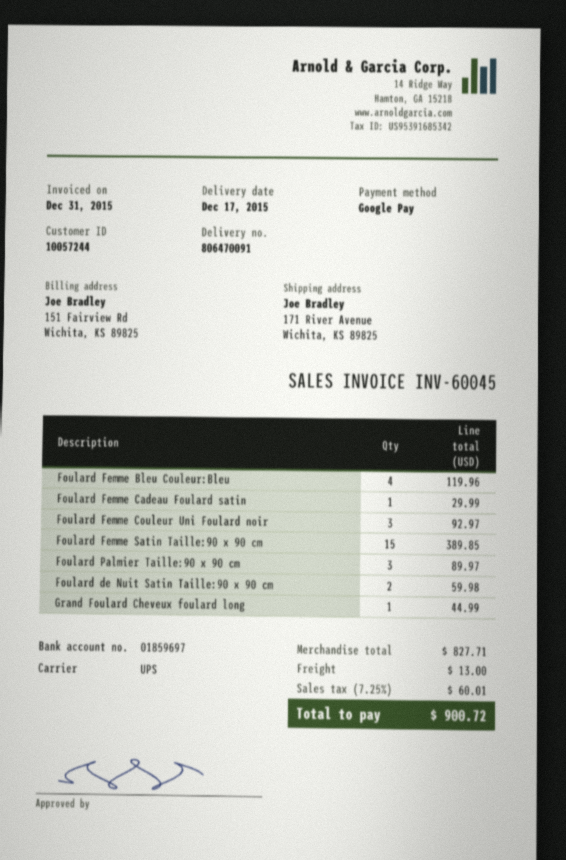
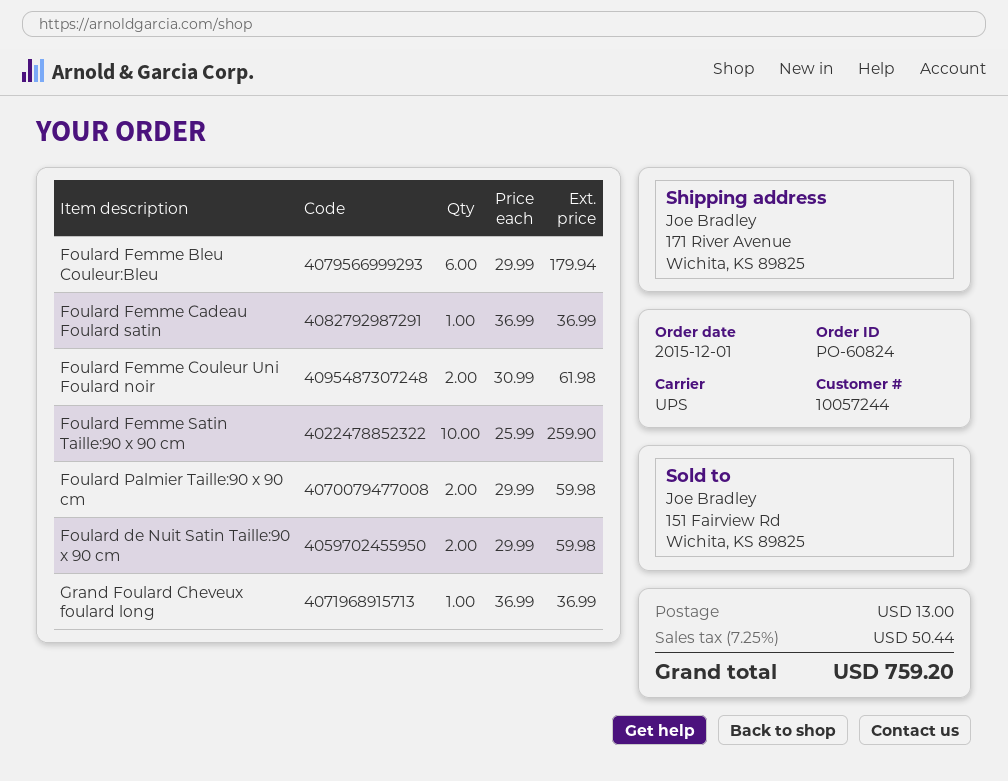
Foulard Femme Bleu Couleur:Bleu: 4 for 119.96 -> 6 for 179.94
Foulard Femme Cadeau Foulard satin: 1 for 29.99 -> 1 for 36.99
Foulard Femme Couleur Uni Foulard noir: 3 for 92.97 -> 2 for 61.98
Foulard Femme Satin Taille:90 x 90 cm: 15 for 389.85 -> 10 for 259.90
Foulard Palmier Taille:90 x 90 cm: 3 for 89.97 -> 2 for 59.98
Grand Foulard Cheveux foulard long: 1 for 44.99 -> 1 for 36.99
tax: 7.25% = 60.01 -> 7.25% = 50.44
total: 900.72 -> 759.20

